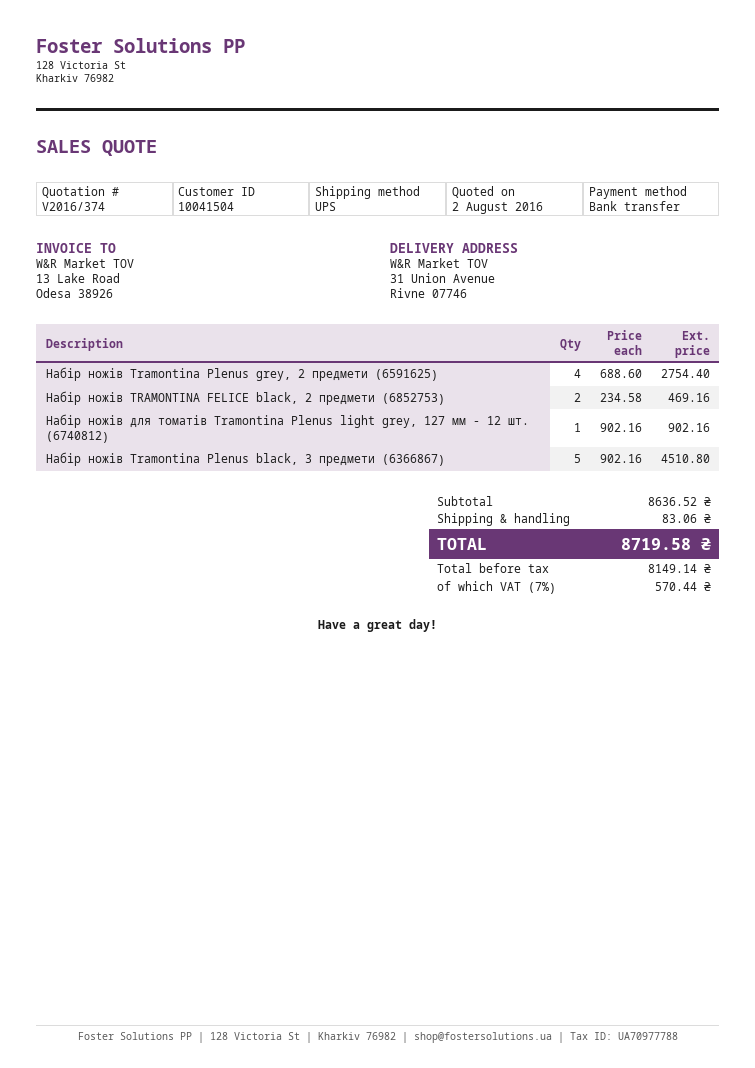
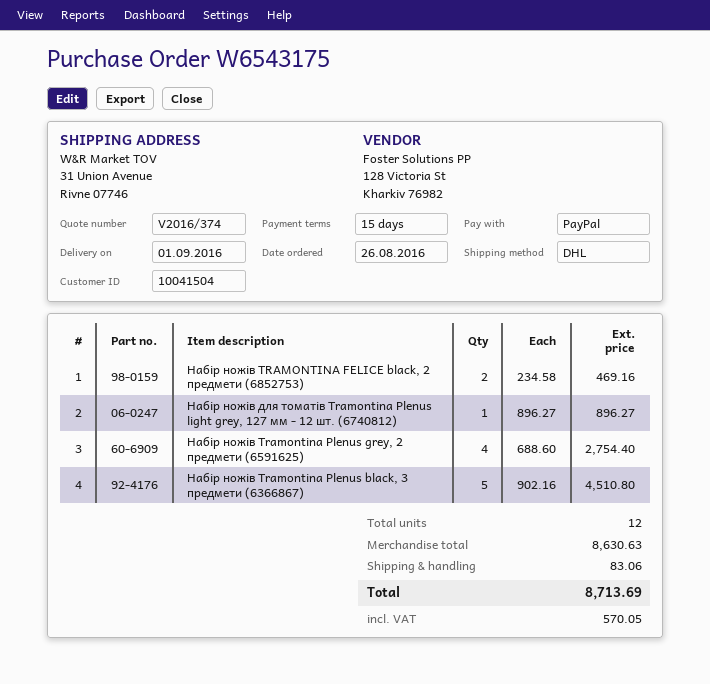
payment method: bank transfer -> PayPal
shipping method: UPS -> DHL
Набір ножів для томатів Tramontina Plenus light grey, 127 мм - 12 шт. (6740812): 1 x 902.16 = 902.16 -> 1 x 896.27 = 896.27
subtotal: 8636.52 -> 8630.63
tax: 570.44 -> 570.05
total: 8719.58 -> 8713.69

